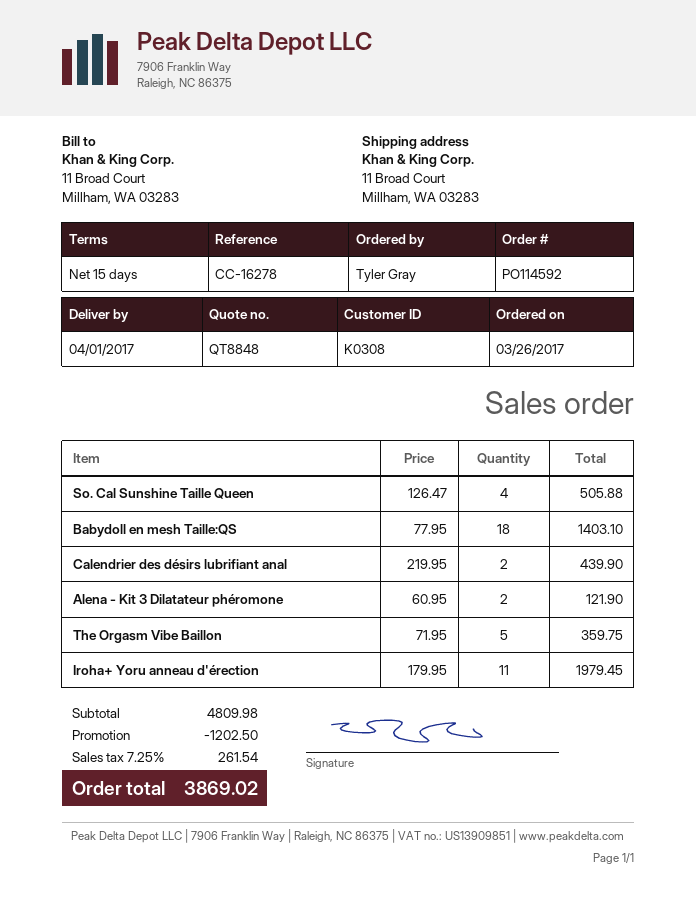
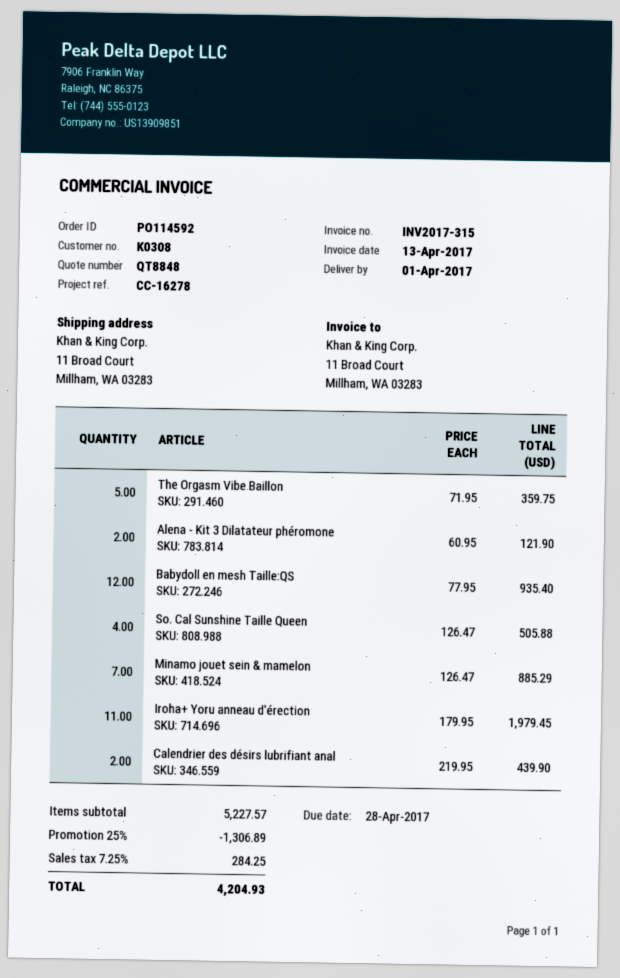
Babydoll en mesh Taille:QS: 18 x 77.95 = 1403.10 -> 12 x 77.95 = 935.40
Minamo jouet sein & mamelon: none -> 7 x 126.47 = 885.29
subtotal: 4809.98 -> 5227.57
discount: 1202.50 -> 1306.89
tax: 7.25% = 261.54 -> 7.25% = 284.25
total: 3869.02 -> 4204.93

